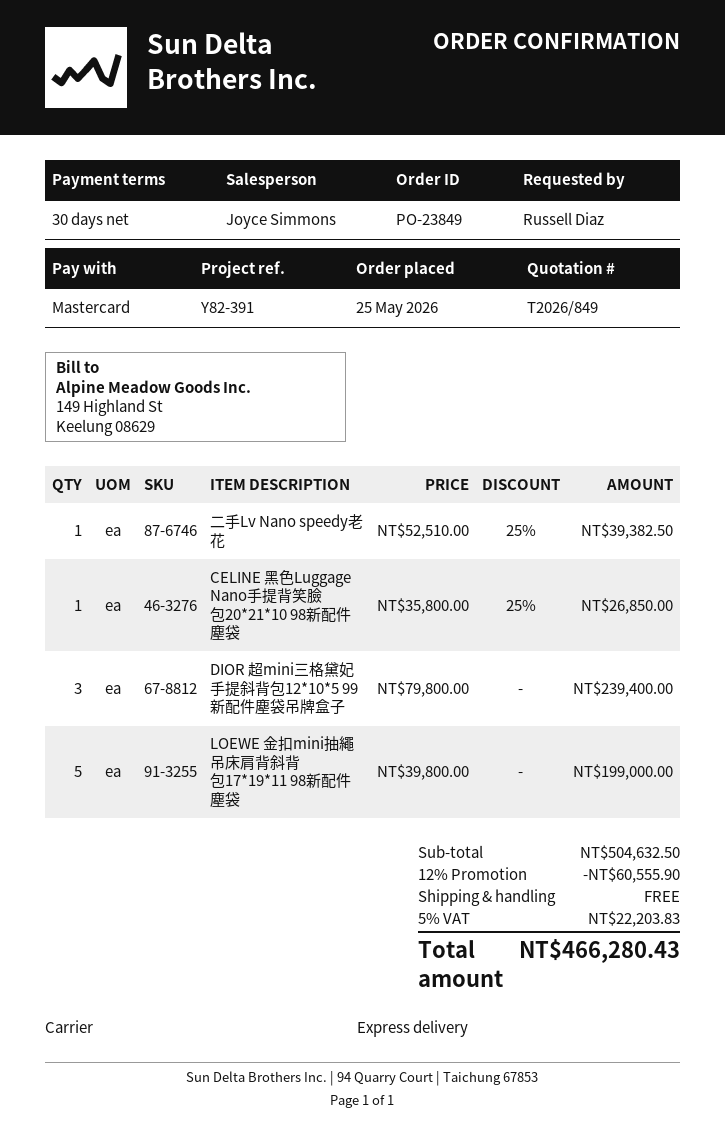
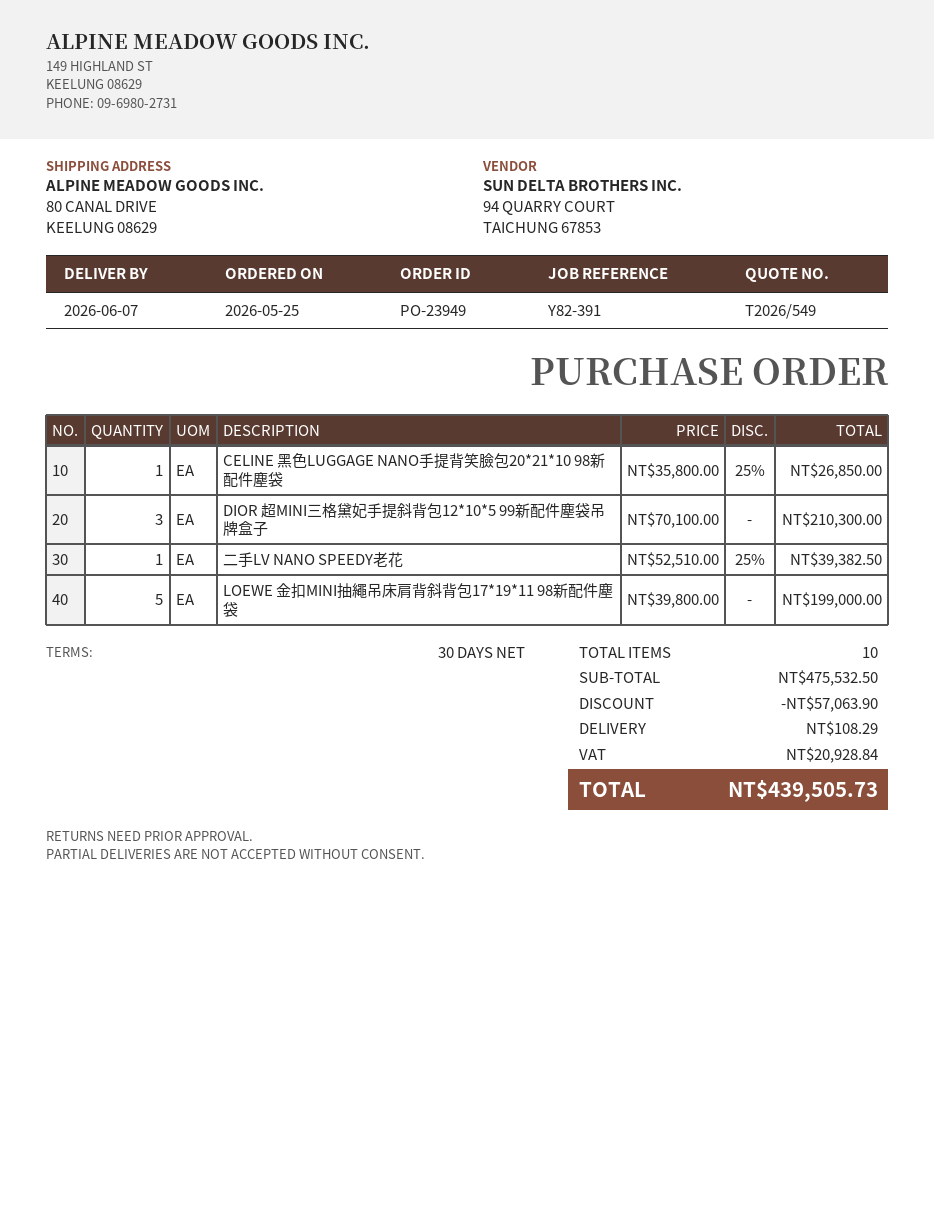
quote number: T2026/849 -> T2026/549
order number: PO-23849 -> PO-23949
DIOR 超mini三格黛妃手提斜背包12*10*5 99新配件塵袋吊牌盒子: 3 x 79800.00 = 239400.00 -> 3 x 70100.00 = 210300.00
subtotal: 504632.50 -> 475532.50
discount: 60555.90 -> 57063.90
shipping: 0.00 -> 108.29
tax: 22203.83 -> 20928.84
total: 466280.43 -> 439505.73

